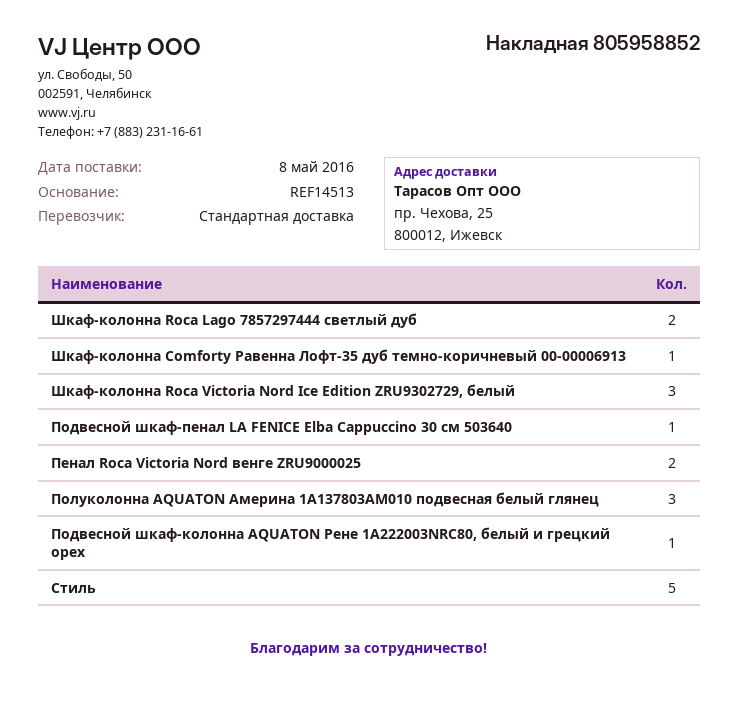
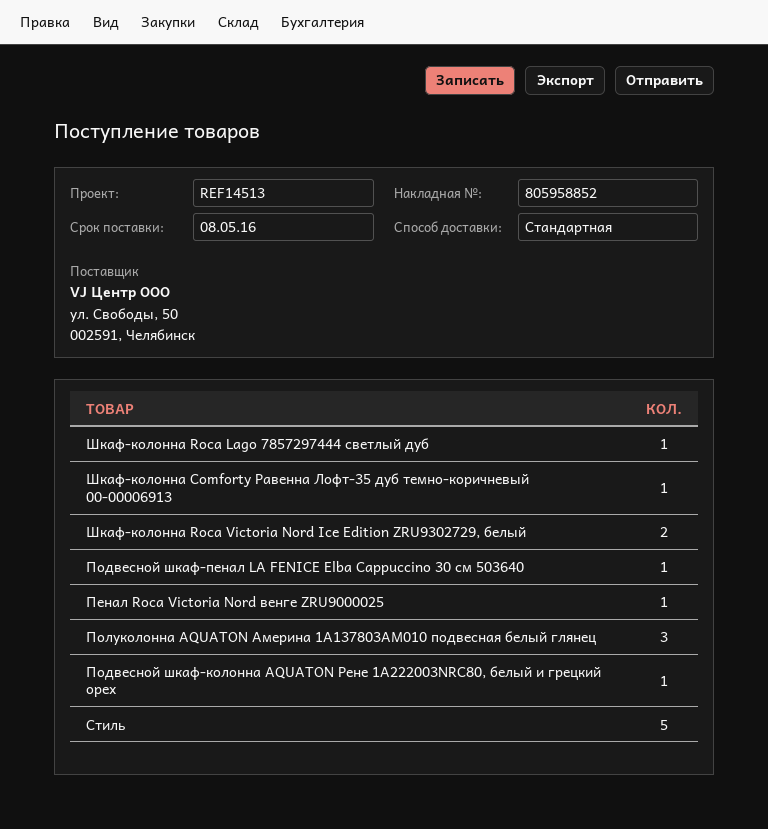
Шкаф-колонна Roca Lago 7857297444 светлый дуб: 2 -> 1
Шкаф-колонна Roca Victoria Nord Ice Edition ZRU9302729, белый: 3 -> 2
Пенал Roca Victoria Nord венге ZRU9000025: 2 -> 1

